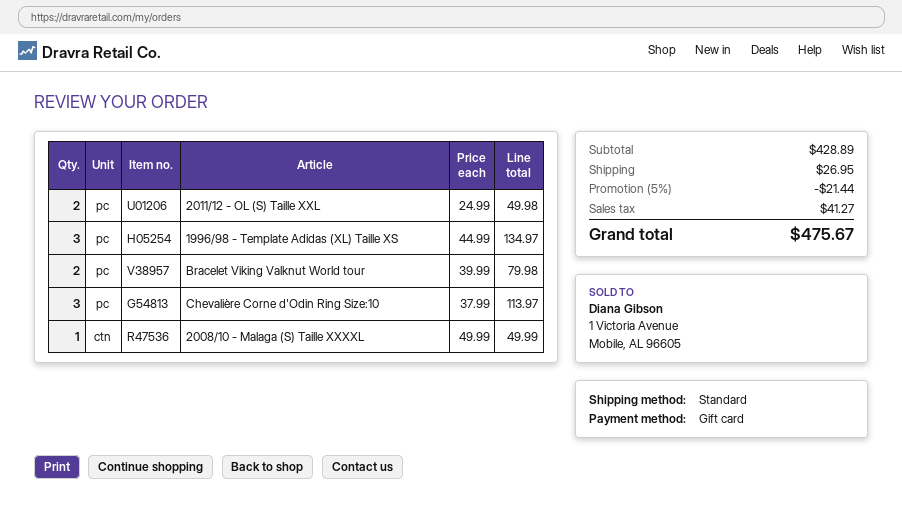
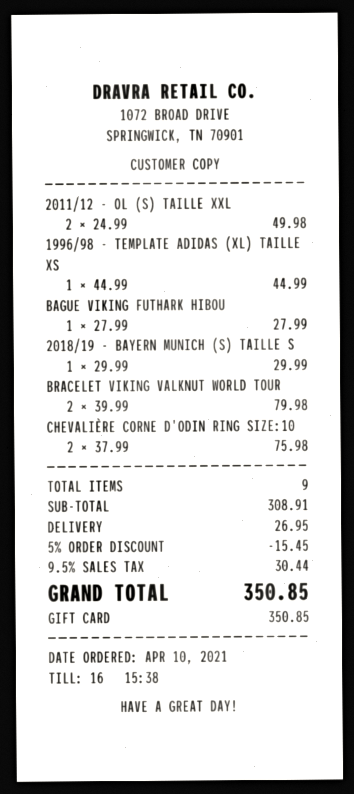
1996/98 - Template Adidas (XL) Taille XS: 3 x 44.99 = 134.97 -> 1 x 44.99 = 44.99
Chevalière Corne d'Odin Ring Size:10: 3 x 37.99 = 113.97 -> 2 x 37.99 = 75.98
2008/10 - Malaga (S) Taille XXXXL: 1 x 49.99 = 49.99 -> none
BAGUE VIKING FUTHARK HIBOU: none -> 1 x 27.99 = 27.99
2018/19 - BAYERN MUNICH (S) TAILLE S: none -> 1 x 29.99 = 29.99
subtotal: 428.89 -> 308.91
discount: 5% = 21.44 -> 5% = 15.45
tax: 41.27 -> 30.44
total: 475.67 -> 350.85

